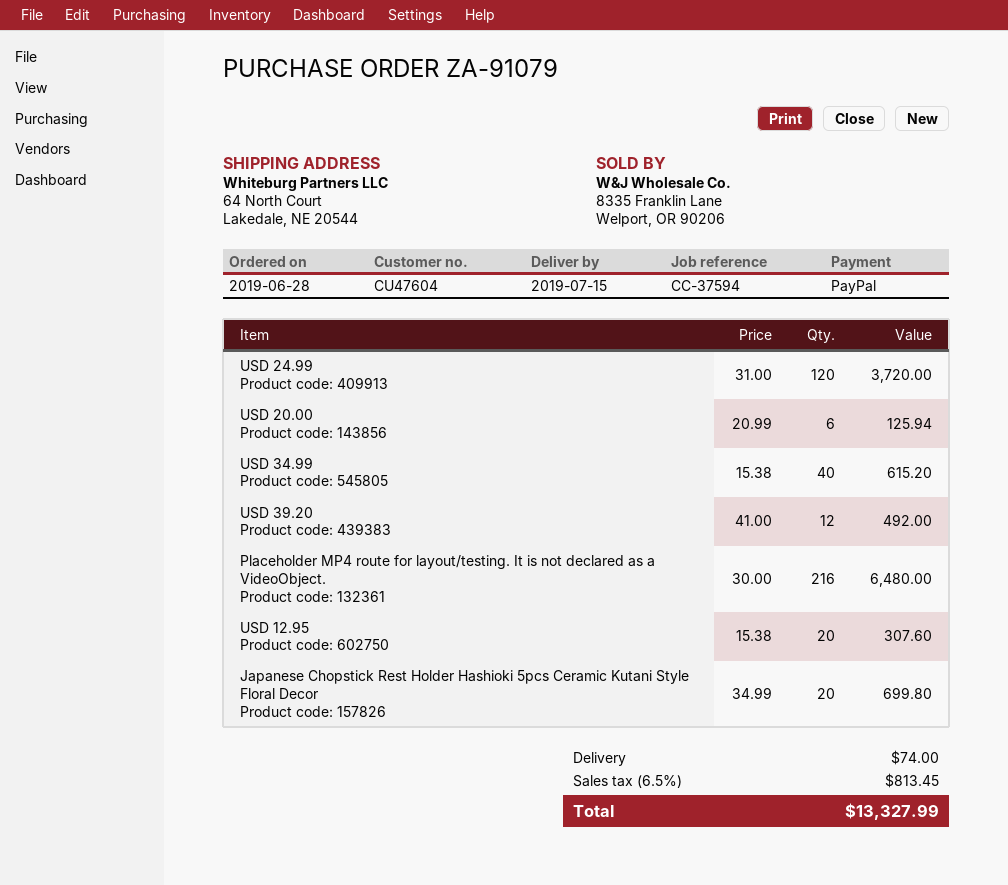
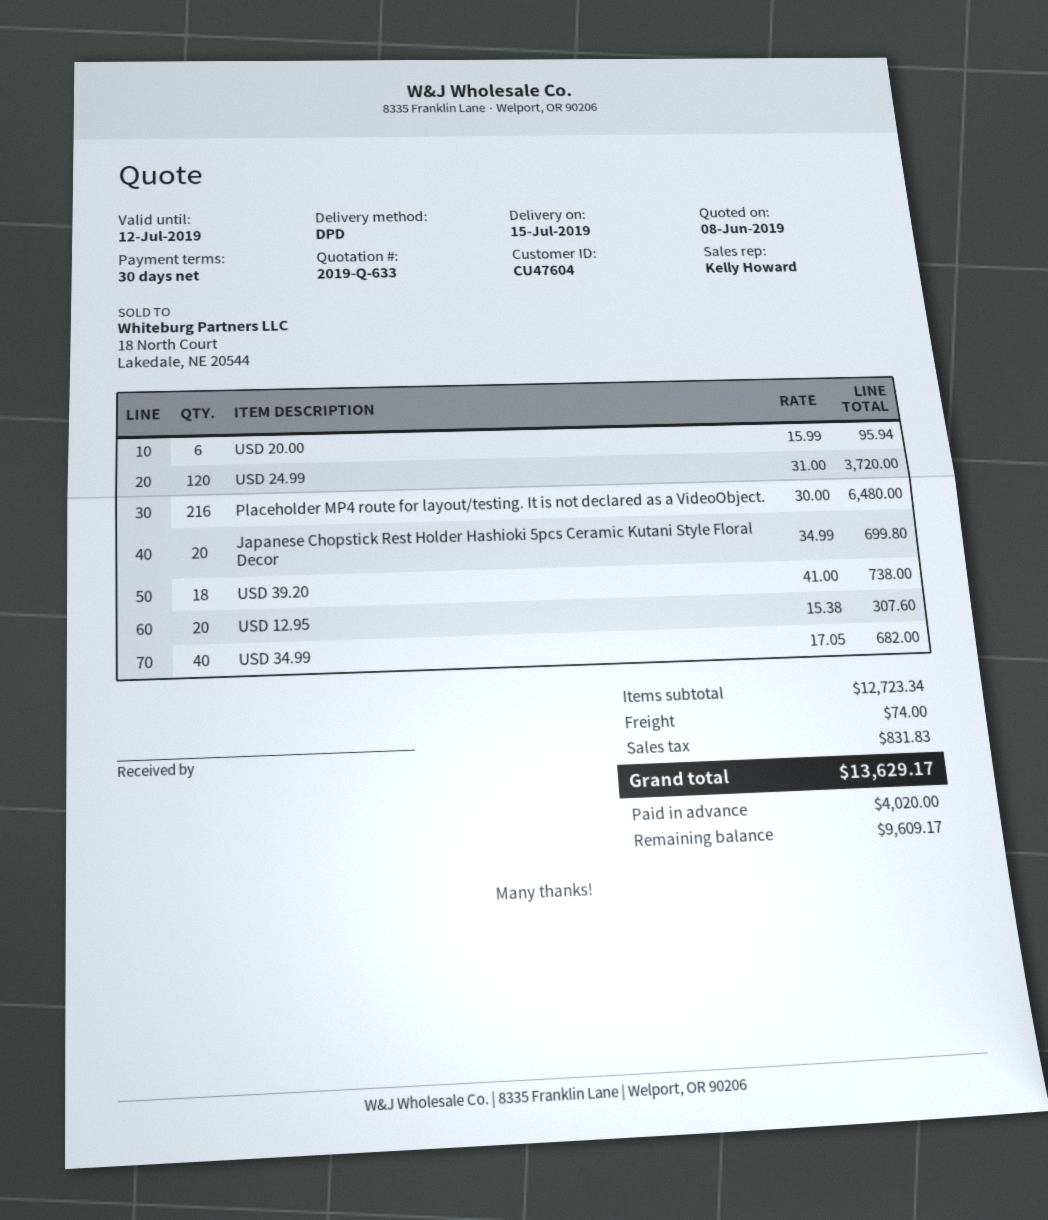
USD 20.00: 6 x 20.99 = 125.94 -> 6 x 15.99 = 95.94
USD 34.99: 40 x 15.38 = 615.20 -> 40 x 17.05 = 682.00
USD 39.20: 12 x 41.00 = 492.00 -> 18 x 41.00 = 738.00
tax: 813.45 -> 831.83
total: 13327.99 -> 13629.17

